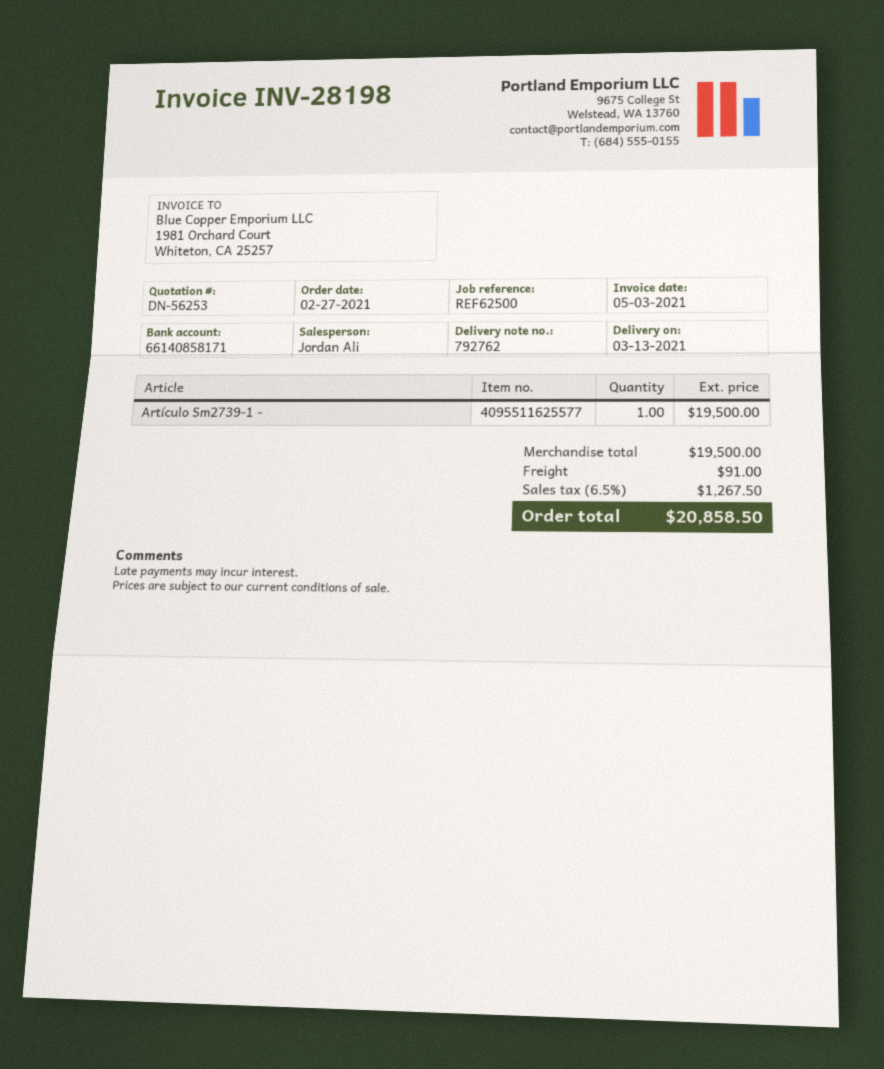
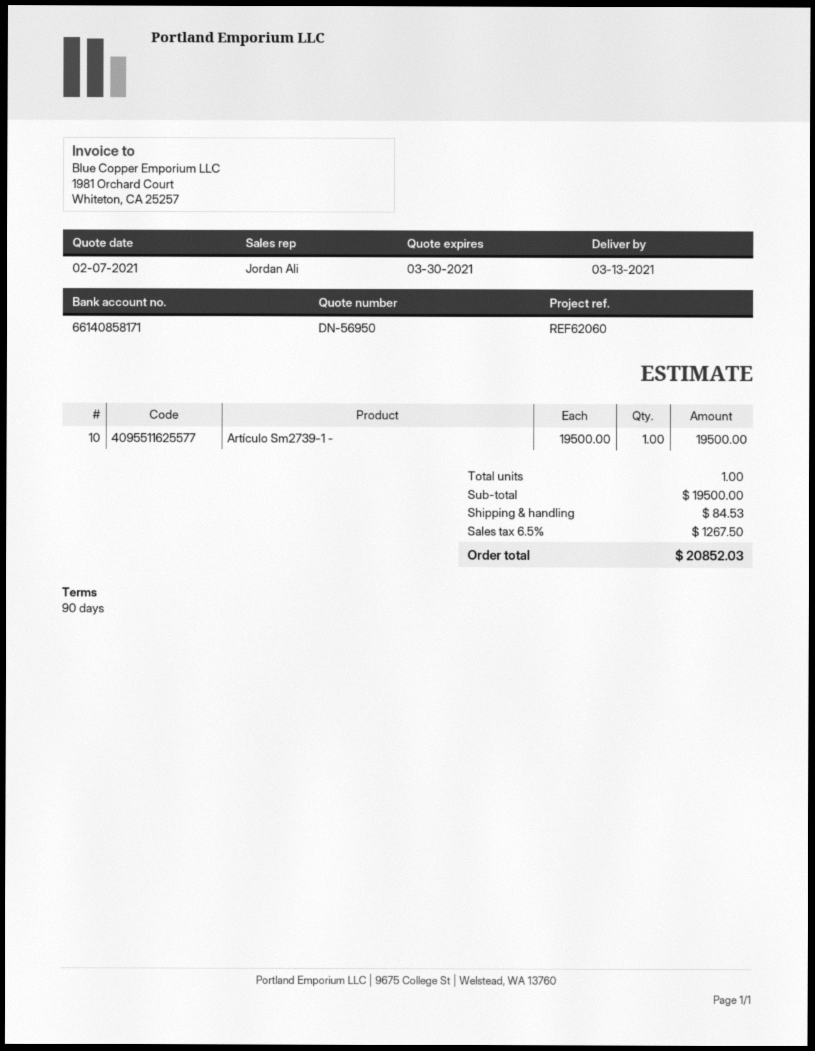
quote number: DN-56253 -> DN-56950
reference: REF62500 -> REF62060
shipping: 91.00 -> 84.53
total: 20858.50 -> 20852.03

